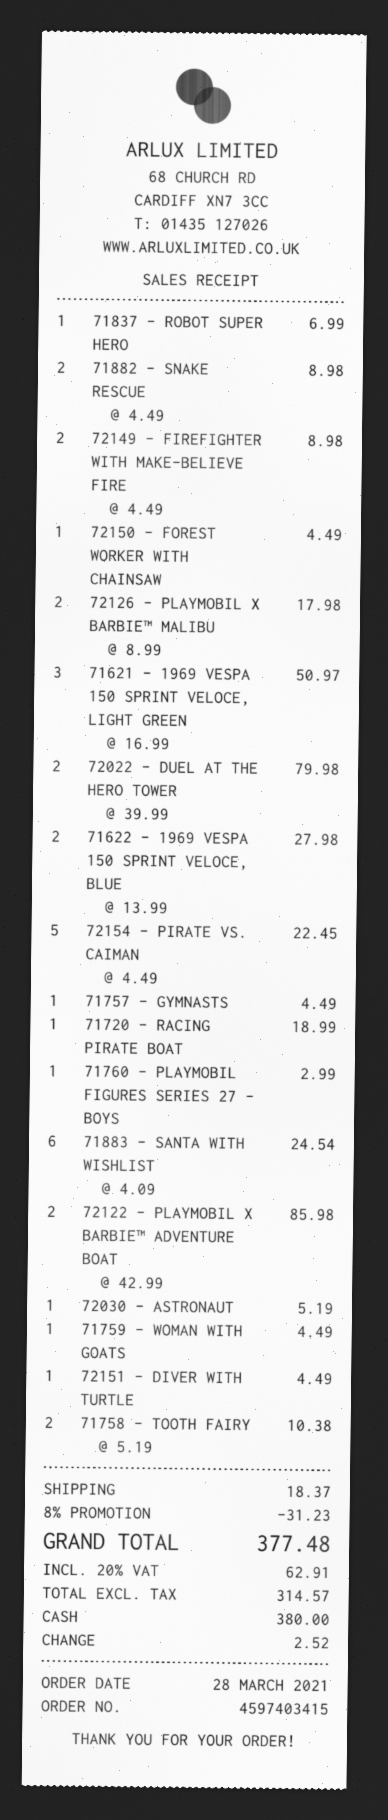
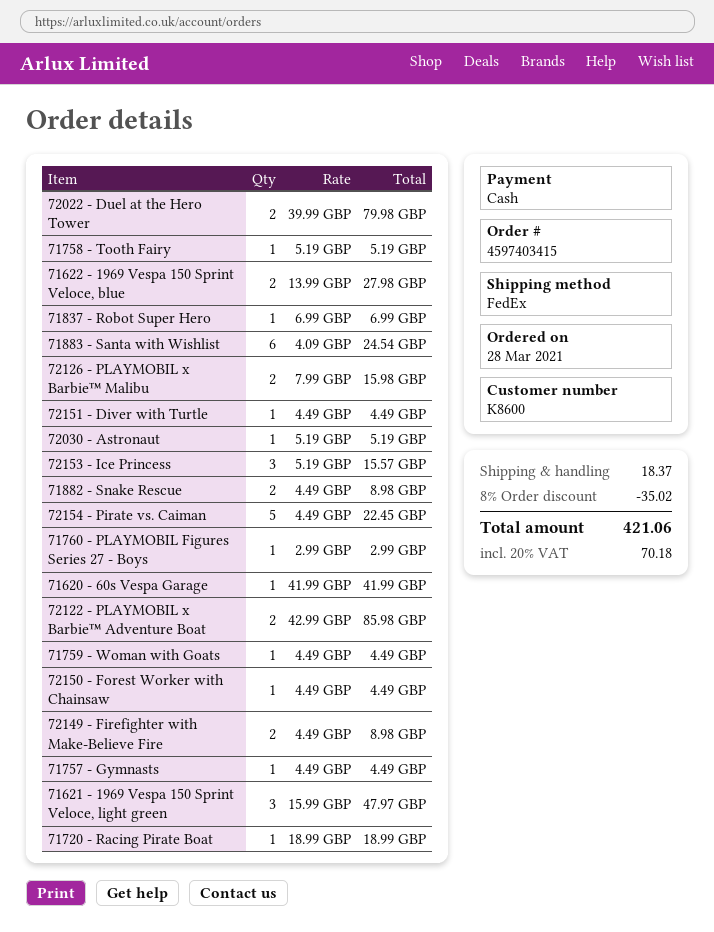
72126 - PLAYMOBIL X BARBIE™ MALIBU: 2 x 8.99 = 17.98 -> 2 x 7.99 = 15.98
71621 - 1969 VESPA 150 SPRINT VELOCE, LIGHT GREEN: 3 x 16.99 = 50.97 -> 3 x 15.99 = 47.97
71758 - TOOTH FAIRY: 2 x 5.19 = 10.38 -> 1 x 5.19 = 5.19
72153 - Ice Princess: none -> 3 x 5.19 = 15.57
71620 - 60s Vespa Garage: none -> 1 x 41.99 = 41.99
discount: 8% = 31.23 -> 8% = 35.02
tax: 20% = 62.91 -> 20% = 70.18
total: 377.48 -> 421.06

